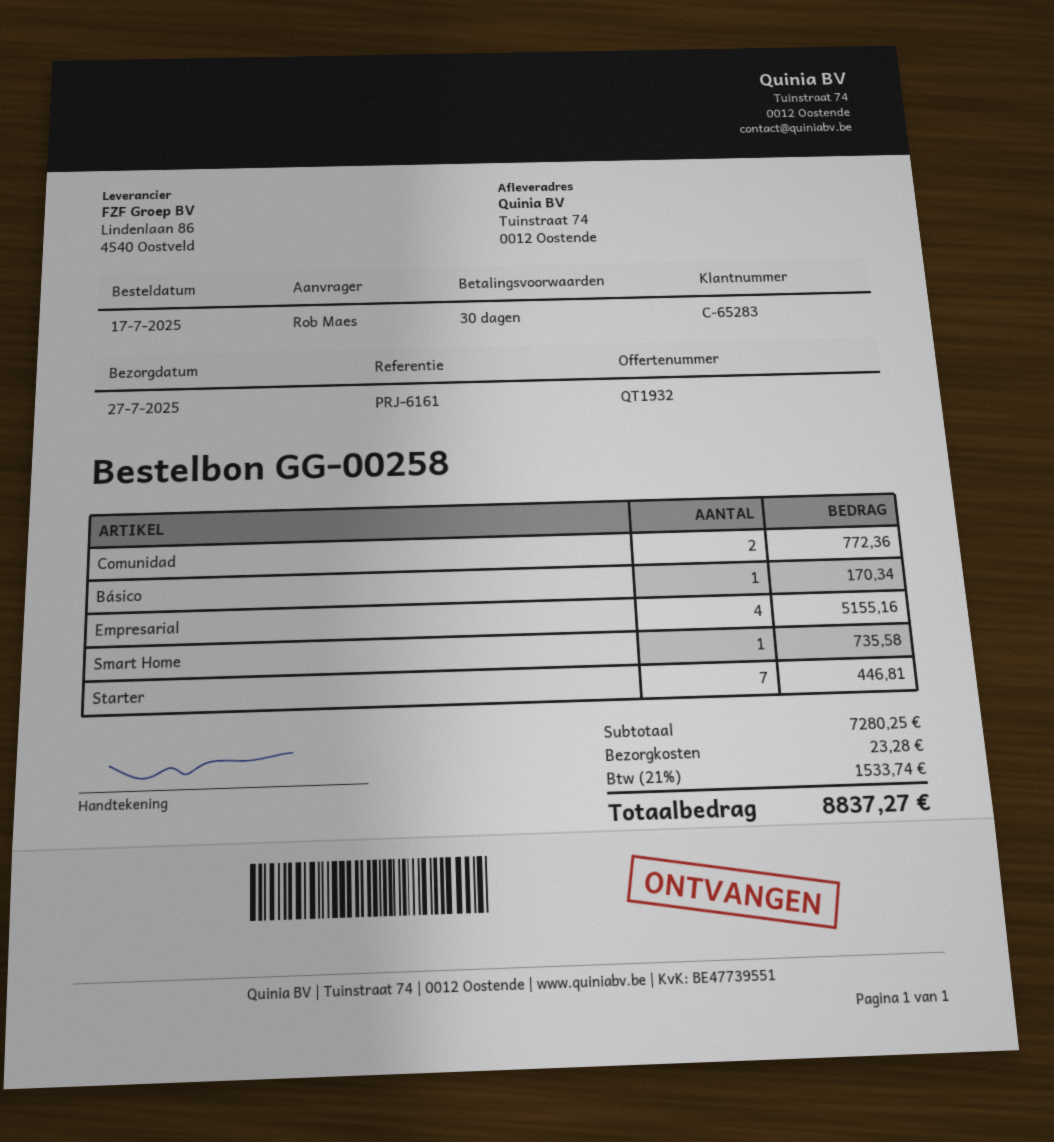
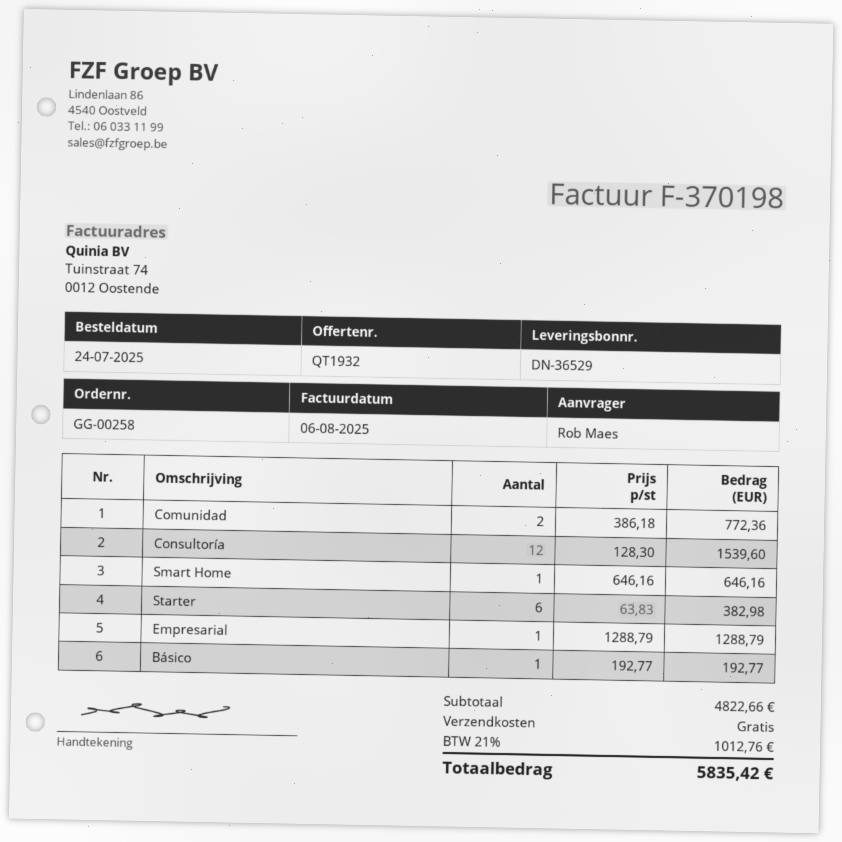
order date: 2025-07-17 -> 2025-07-24
Básico: 1 for 170.34 -> 1 for 192.77
Empresarial: 4 for 5155.16 -> 1 for 1288.79
Smart Home: 1 for 735.58 -> 1 for 646.16
Starter: 7 for 446.81 -> 6 for 382.98
Consultoría: none -> 12 for 1539.60
subtotal: 7280.25 -> 4822.66
shipping: 23.28 -> 0.00
tax: 21% = 1533.74 -> 21% = 1012.76
total: 8837.27 -> 5835.42

